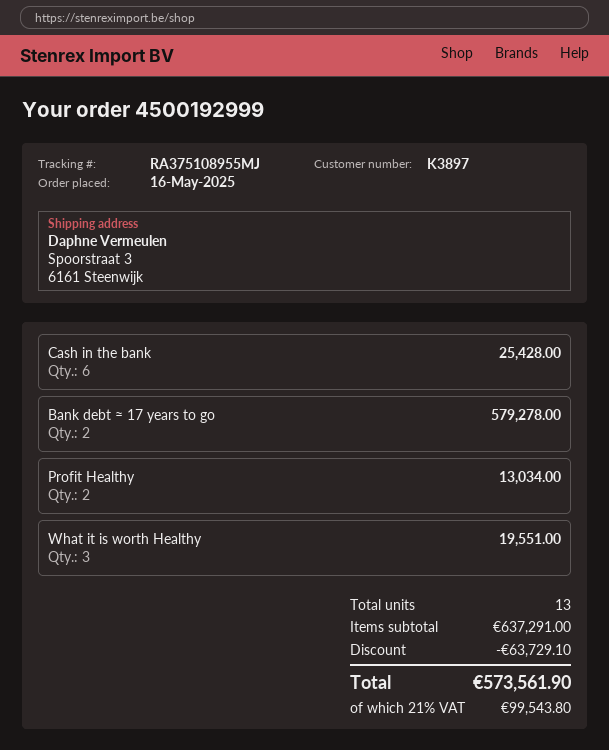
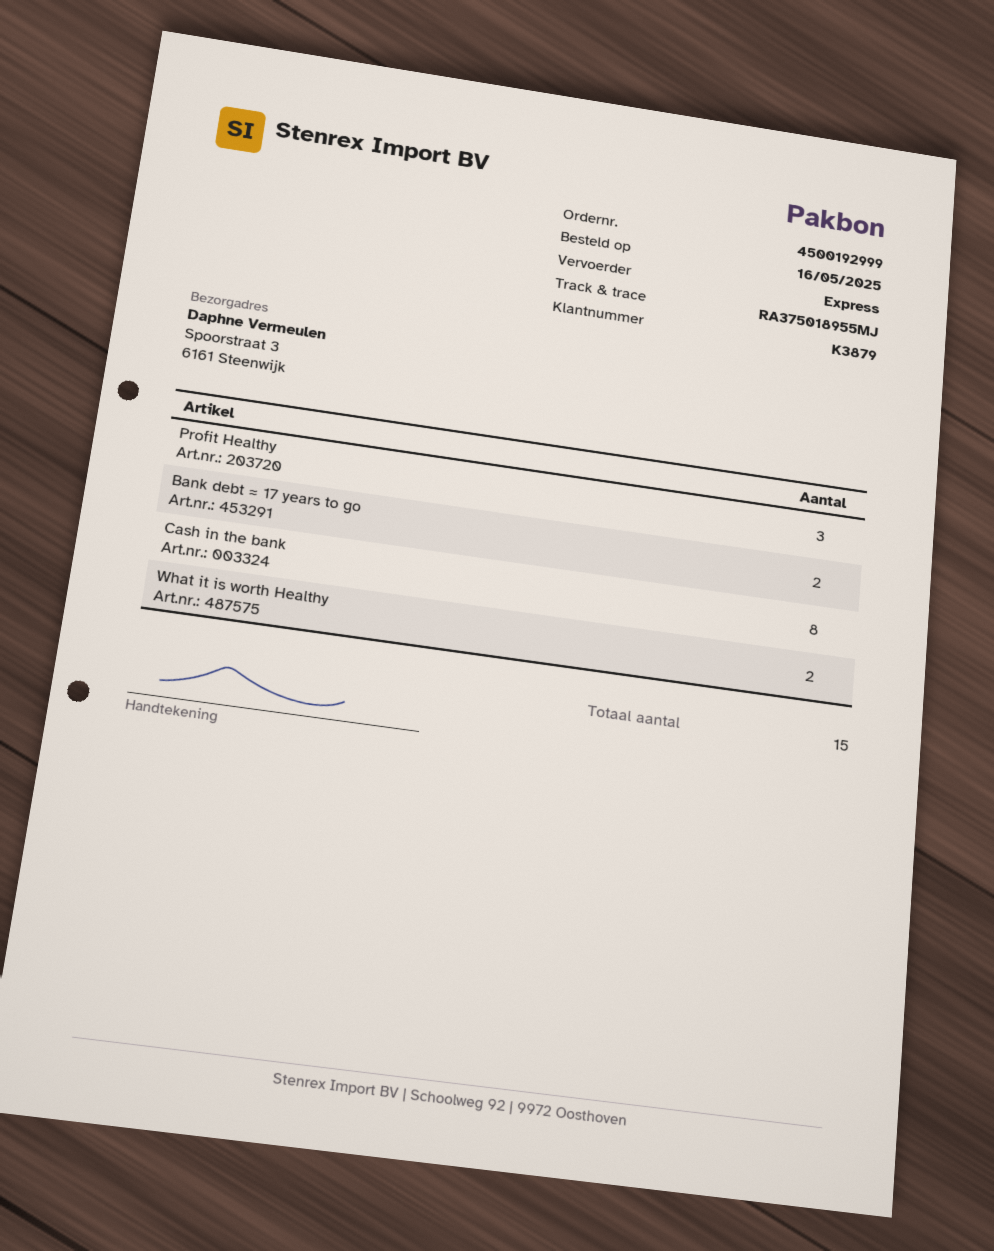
customer number: K3897 -> K3879
tracking number: RA375108955MJ -> RA375018955MJ
Cash in the bank: 6 -> 8
Profit Healthy: 2 -> 3
What it is worth Healthy: 3 -> 2
total quantity: 13 -> 15

